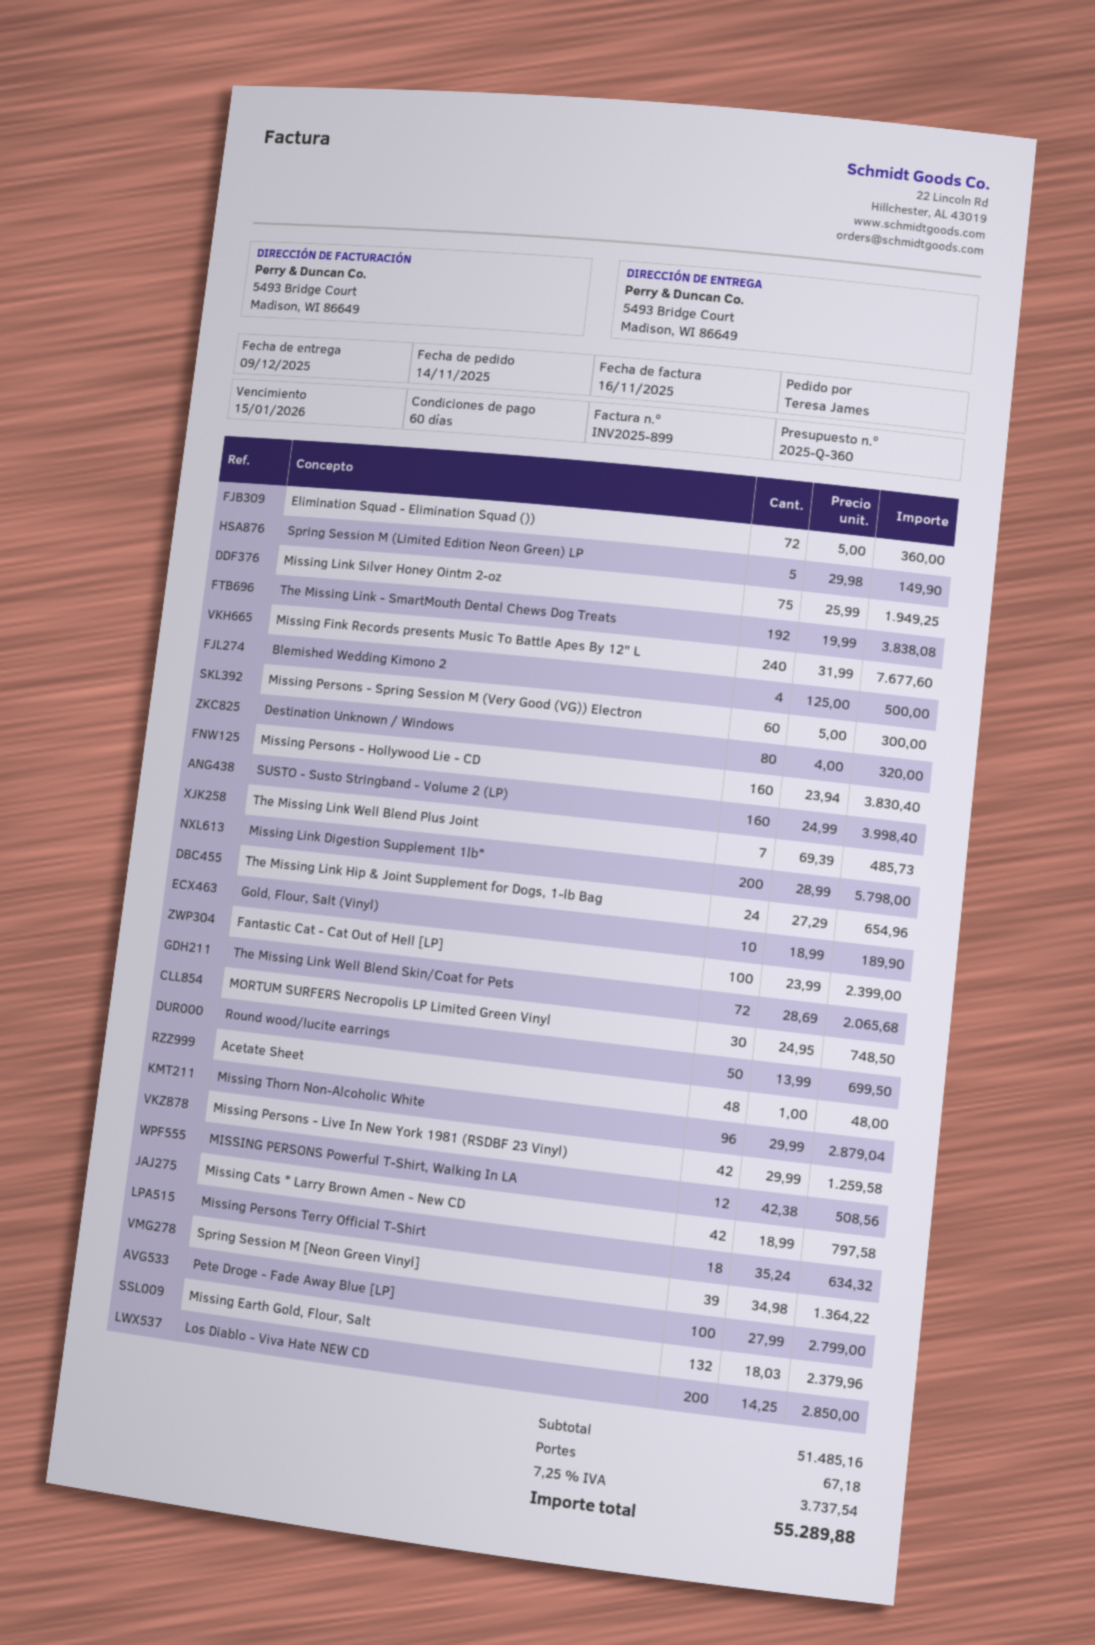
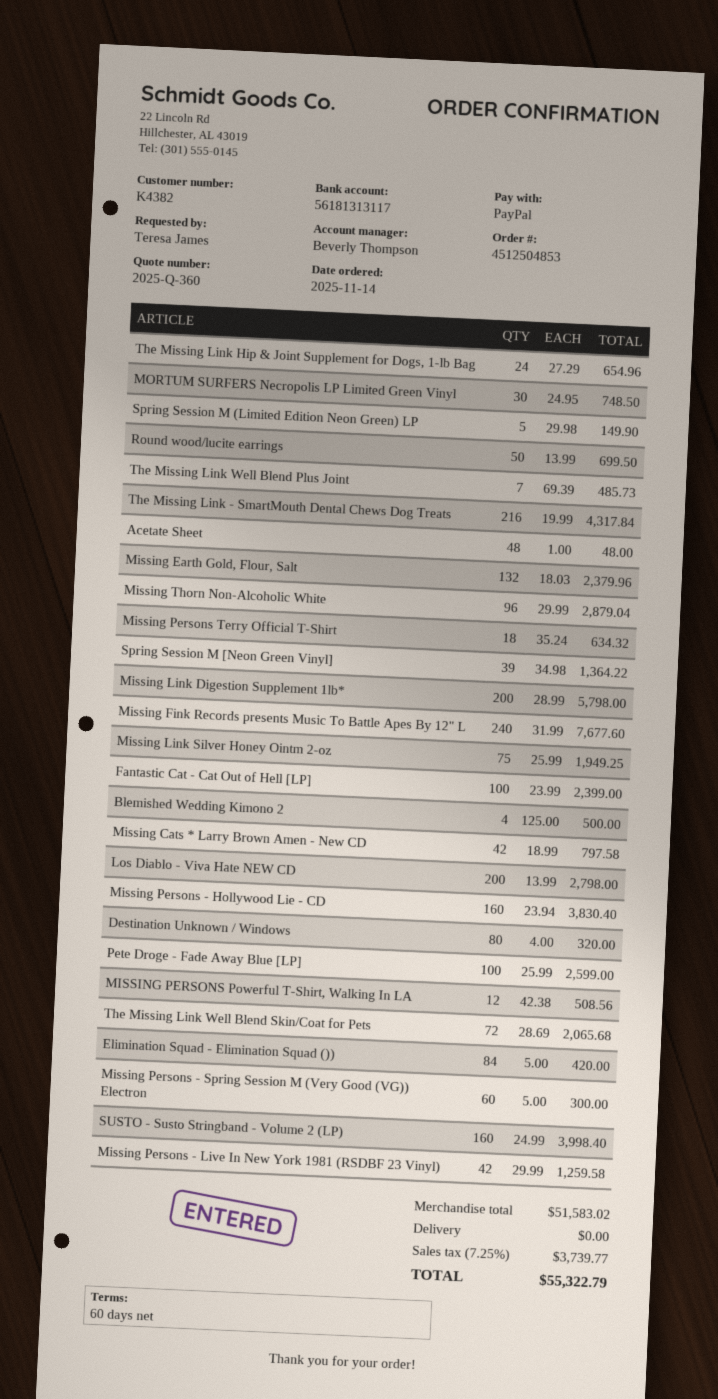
Elimination Squad - Elimination Squad ()): 72 x 5.00 = 360.00 -> 84 x 5.00 = 420.00
The Missing Link - SmartMouth Dental Chews Dog Treats: 192 x 19.99 = 3838.08 -> 216 x 19.99 = 4317.84
Gold, Flour, Salt (Vinyl): 10 x 18.99 = 189.90 -> none
Pete Droge - Fade Away Blue [LP]: 100 x 27.99 = 2799.00 -> 100 x 25.99 = 2599.00
Los Diablo - Viva Hate NEW CD: 200 x 14.25 = 2850.00 -> 200 x 13.99 = 2798.00
subtotal: 51485.16 -> 51583.02
shipping: 67.18 -> 0.00
tax: 7.25% = 3737.54 -> 7.25% = 3739.77
total: 55289.88 -> 55322.79

